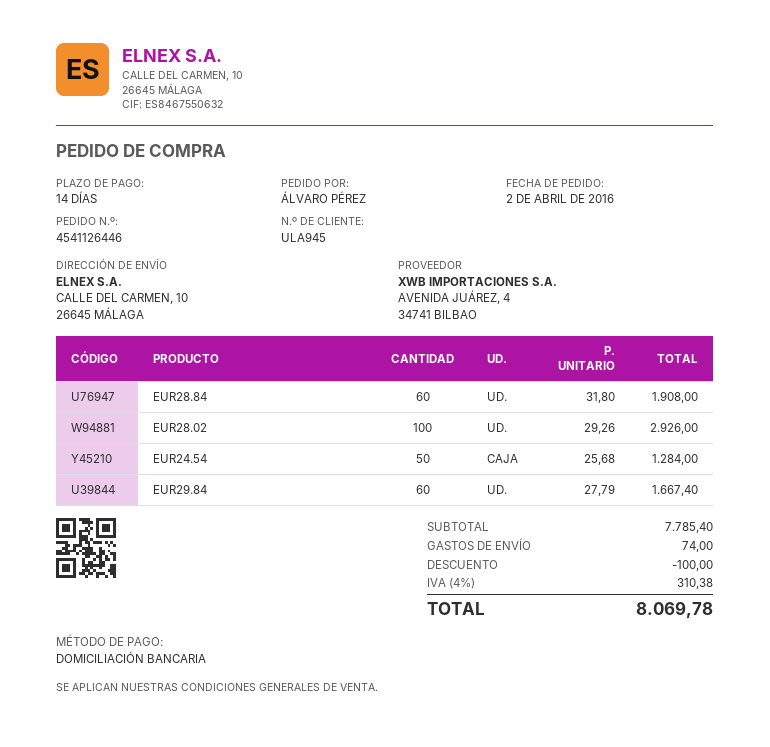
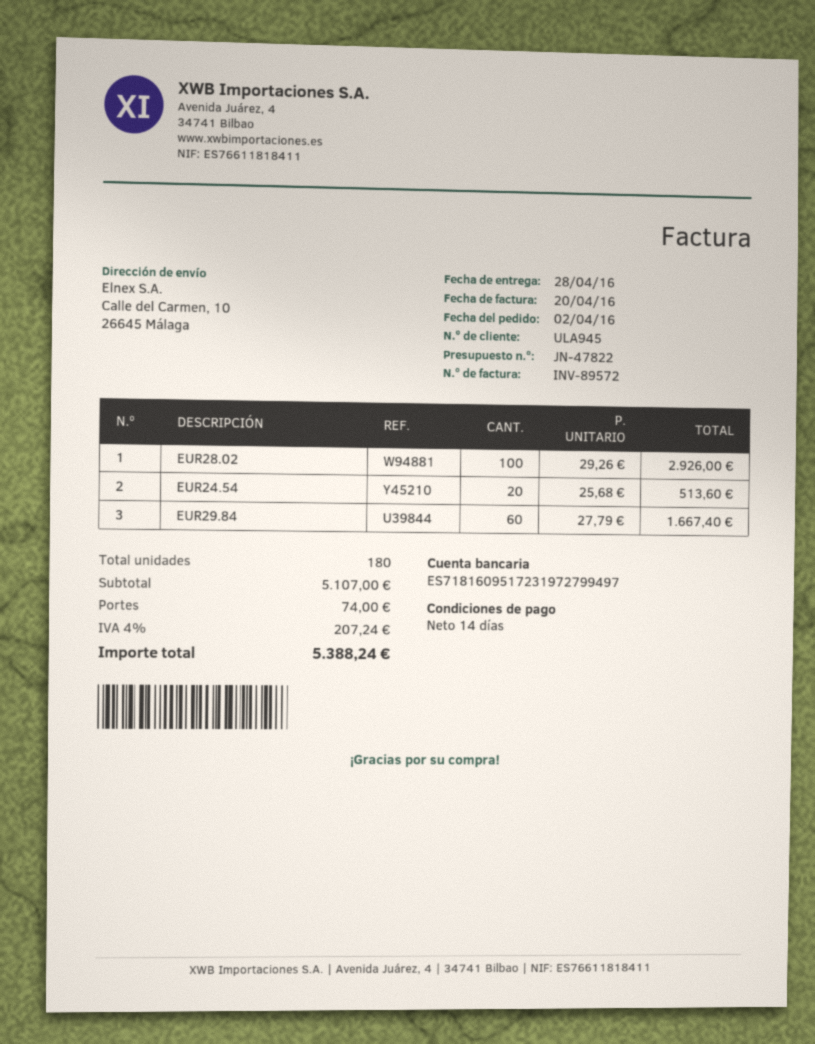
EUR28.84: 60 x 31.80 = 1908.00 -> none
EUR24.54: 50 x 25.68 = 1284.00 -> 20 x 25.68 = 513.60
subtotal: 7785.40 -> 5107.00
discount: 100.00 -> none
tax: 4% = 310.38 -> 4% = 207.24
total: 8069.78 -> 5388.24

